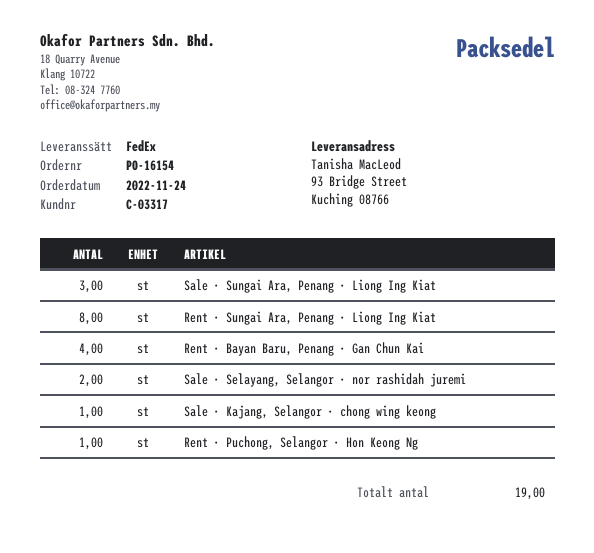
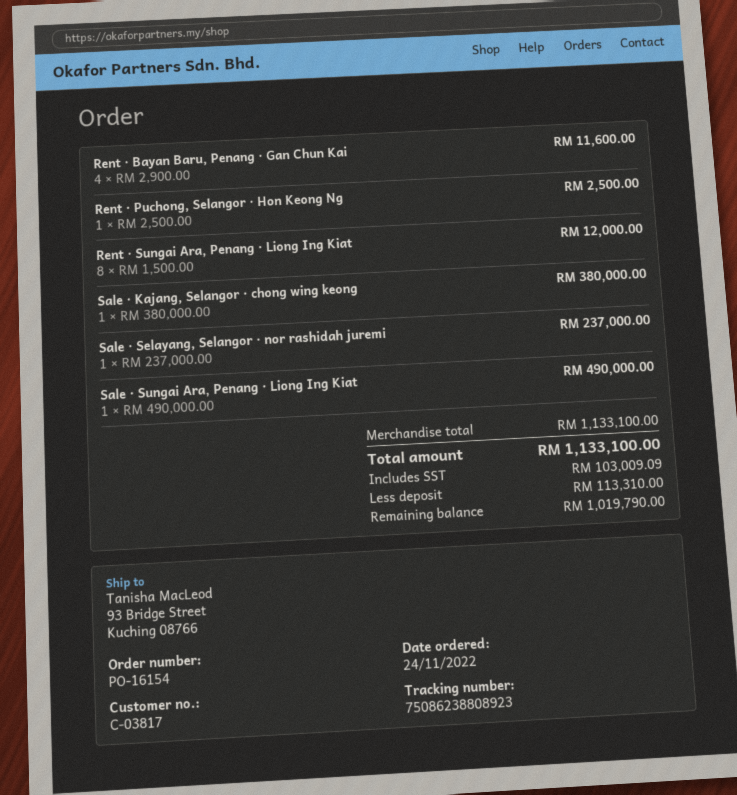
customer number: C-03317 -> C-03817
Sale · Sungai Ara, Penang · Liong Ing Kiat: 3 -> 1
Sale · Selayang, Selangor · nor rashidah juremi: 2 -> 1

